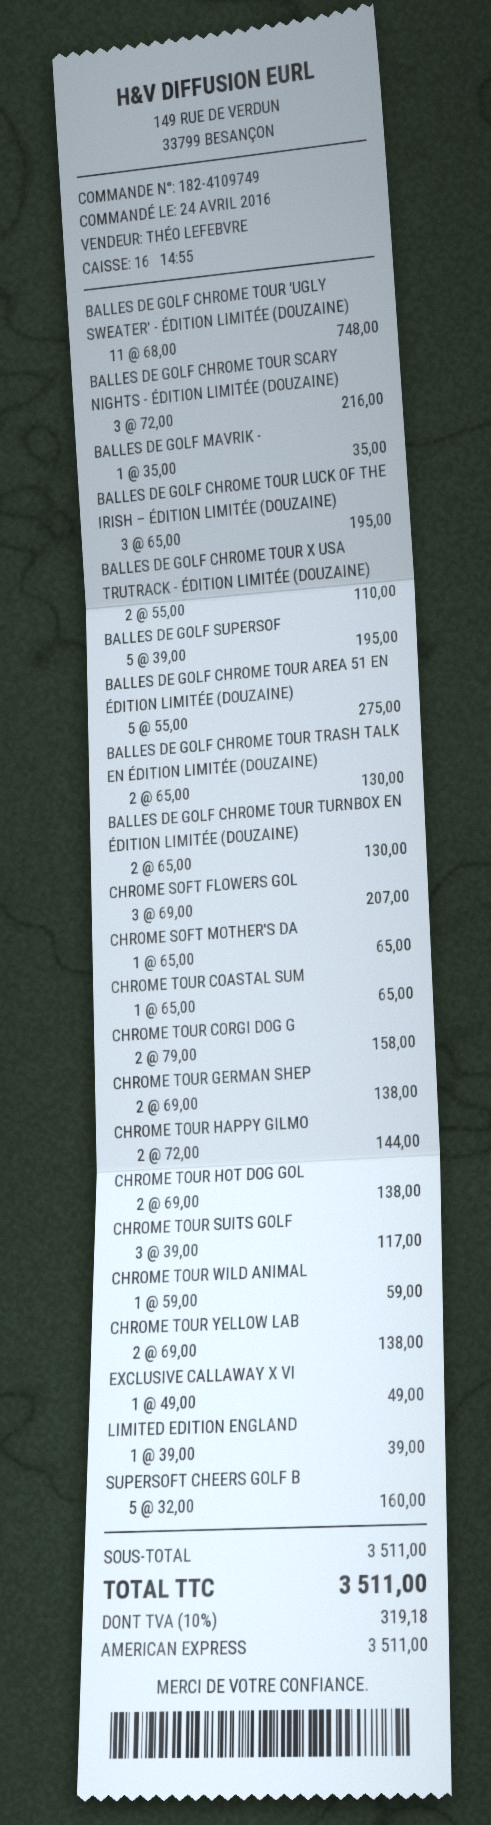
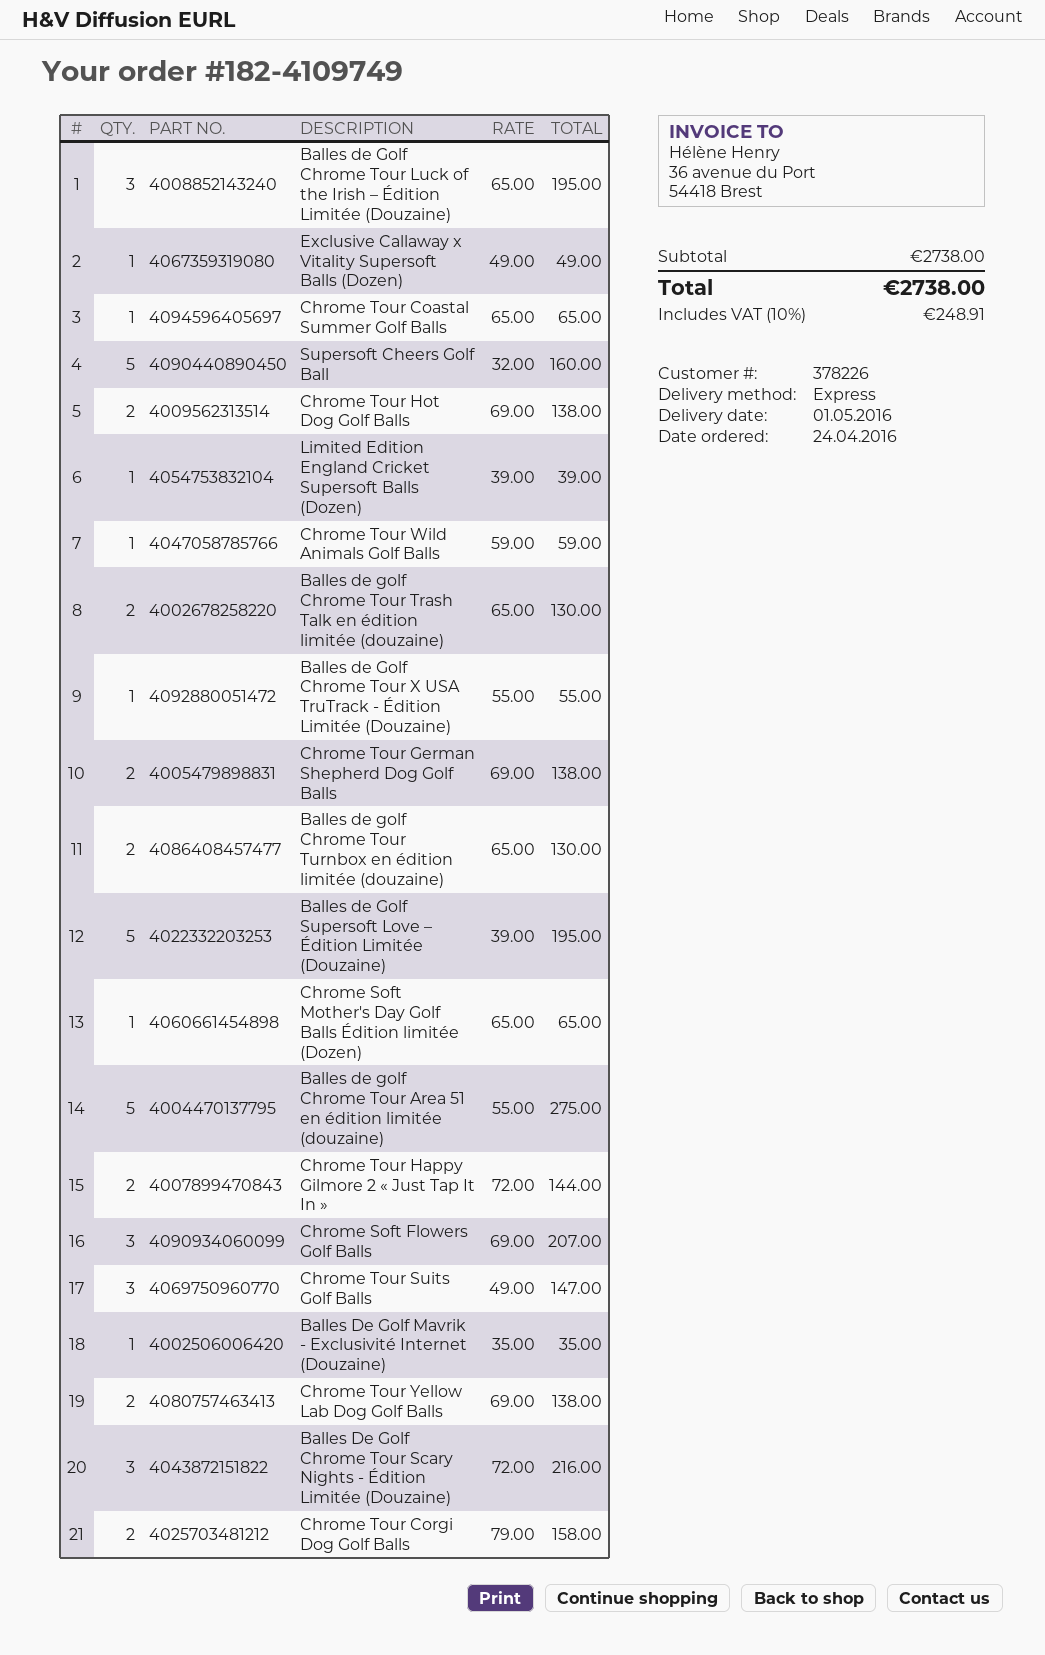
BALLES DE GOLF CHROME TOUR 'UGLY SWEATER' - ÉDITION LIMITÉE (DOUZAINE): 11 x 68.00 = 748.00 -> none
BALLES DE GOLF CHROME TOUR X USA TRUTRACK - ÉDITION LIMITÉE (DOUZAINE): 2 x 55.00 = 110.00 -> 1 x 55.00 = 55.00
CHROME TOUR SUITS GOLF: 3 x 39.00 = 117.00 -> 3 x 49.00 = 147.00
subtotal: 3511.00 -> 2738.00
tax: 10% = 319.18 -> 10% = 248.91
total: 3511.00 -> 2738.00

